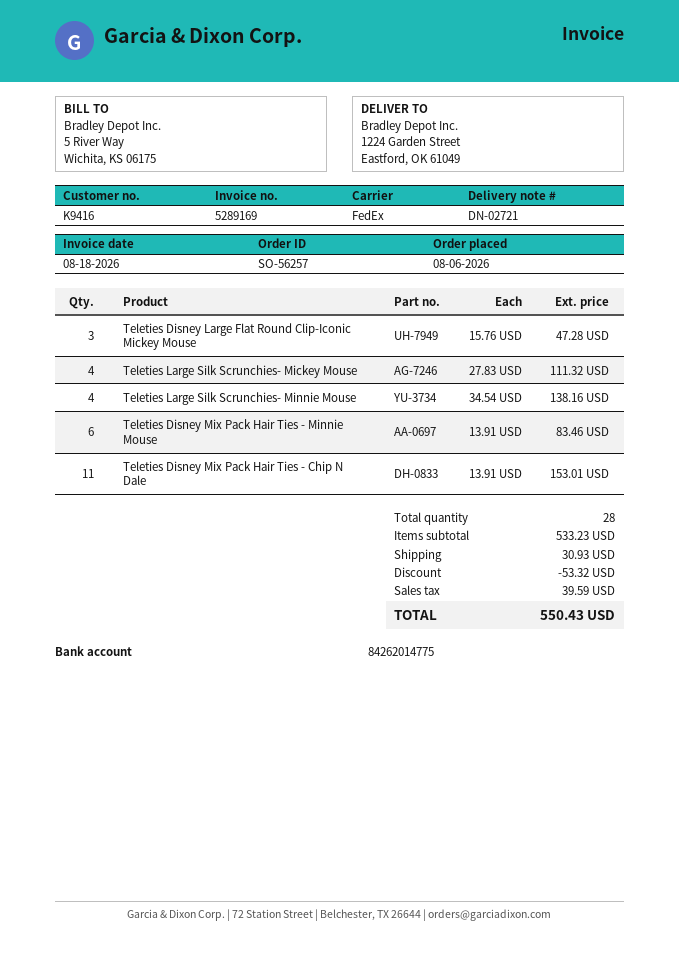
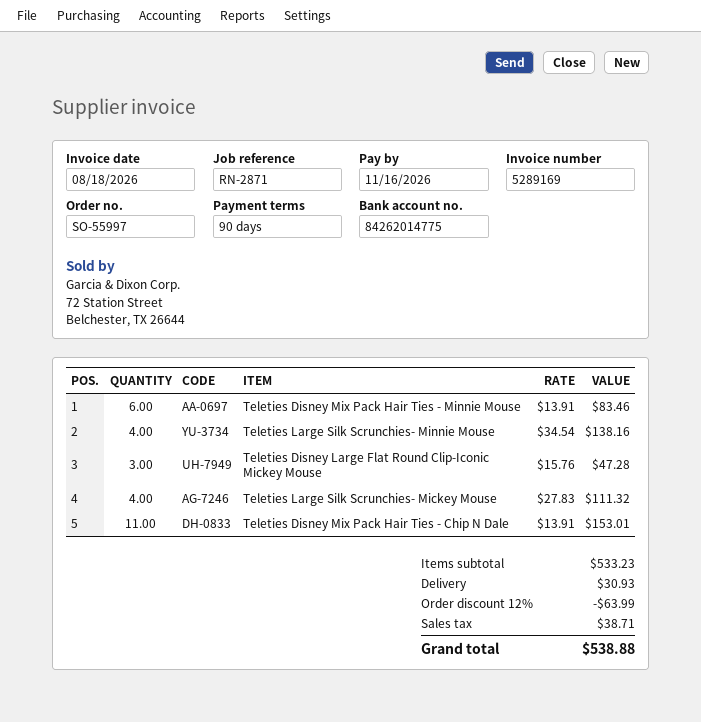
order number: SO-56257 -> SO-55997
discount: 53.32 -> 63.99
tax: 39.59 -> 38.71
total: 550.43 -> 538.88

